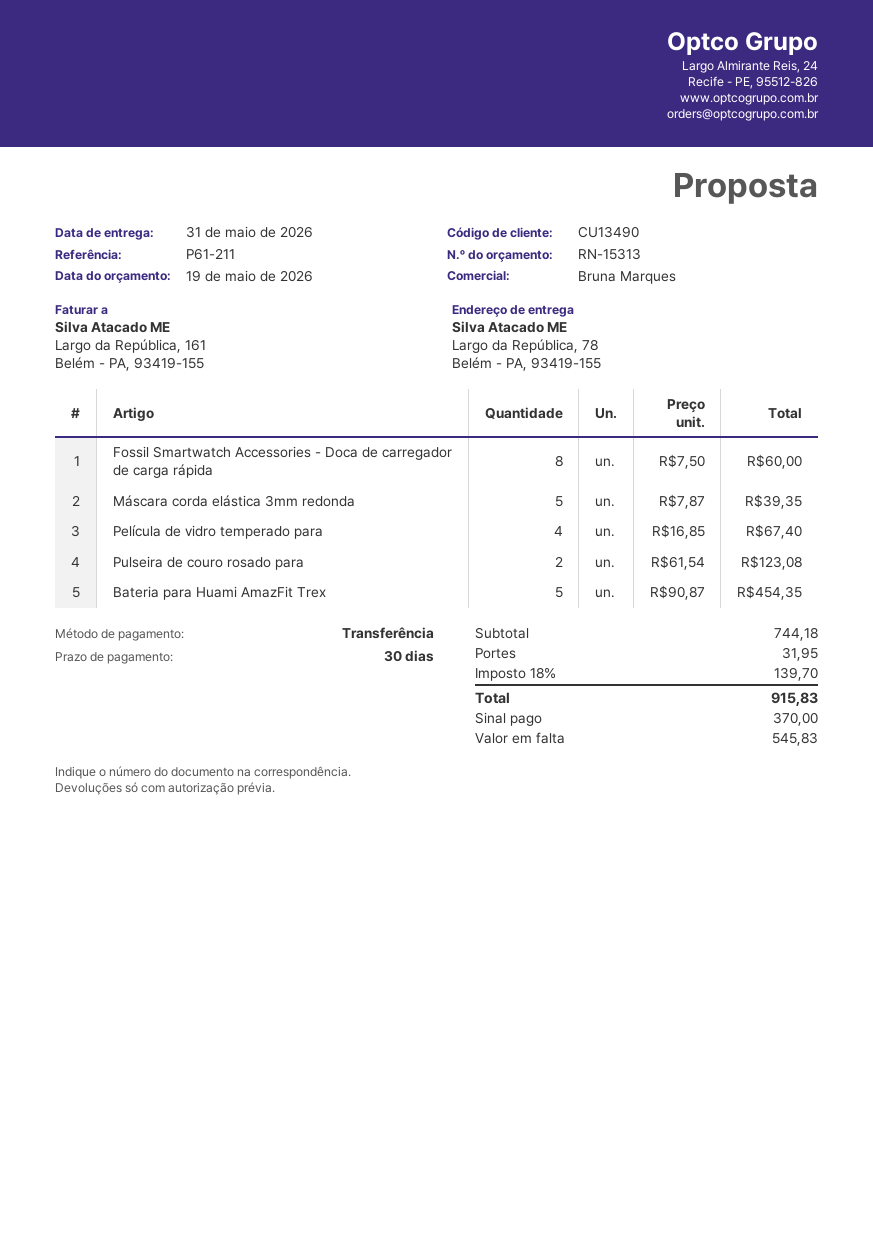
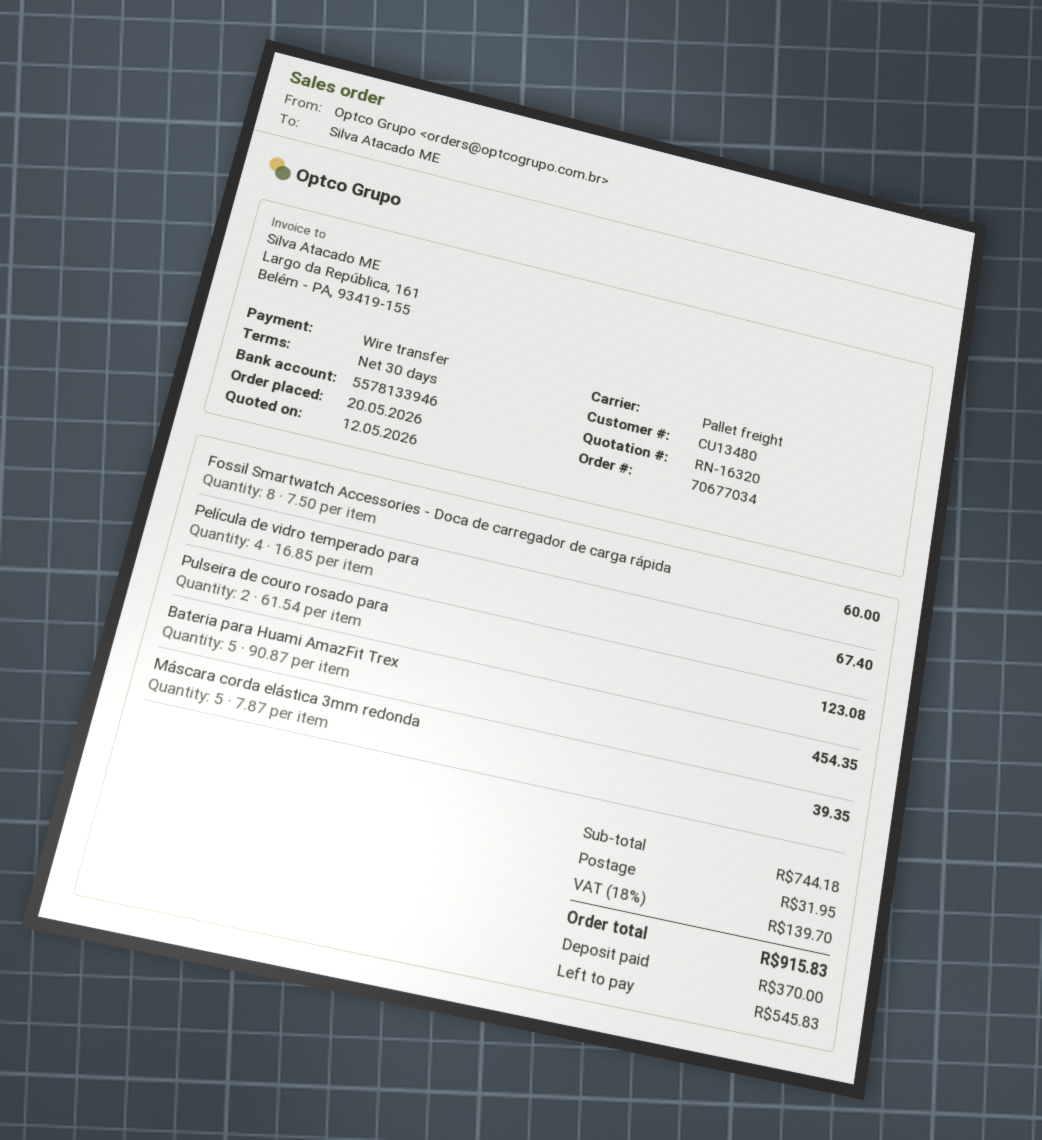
quote number: RN-15313 -> RN-16320
quote date: 2026-05-19 -> 2026-05-12
customer number: CU13490 -> CU13480

